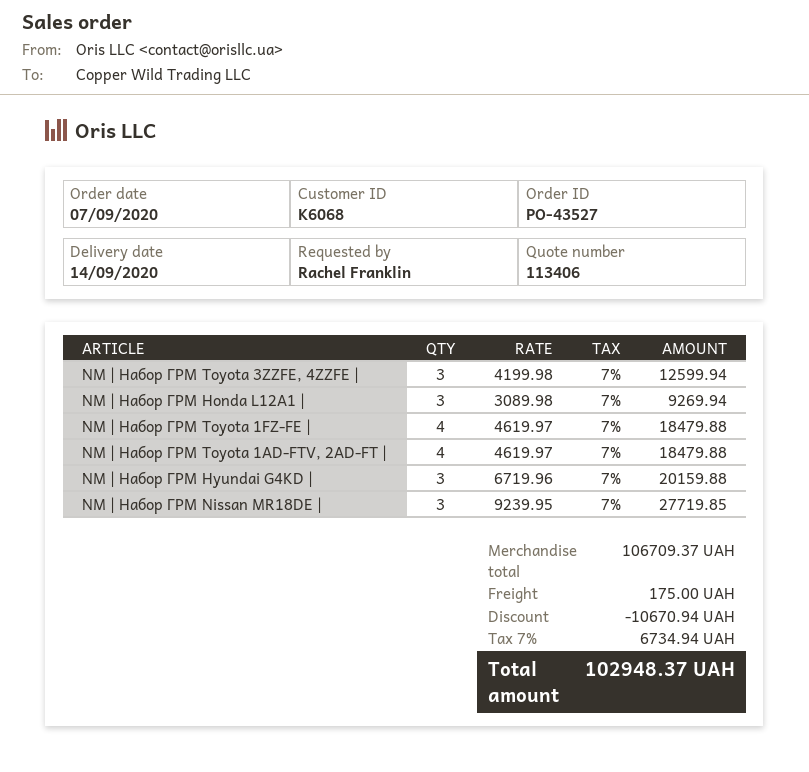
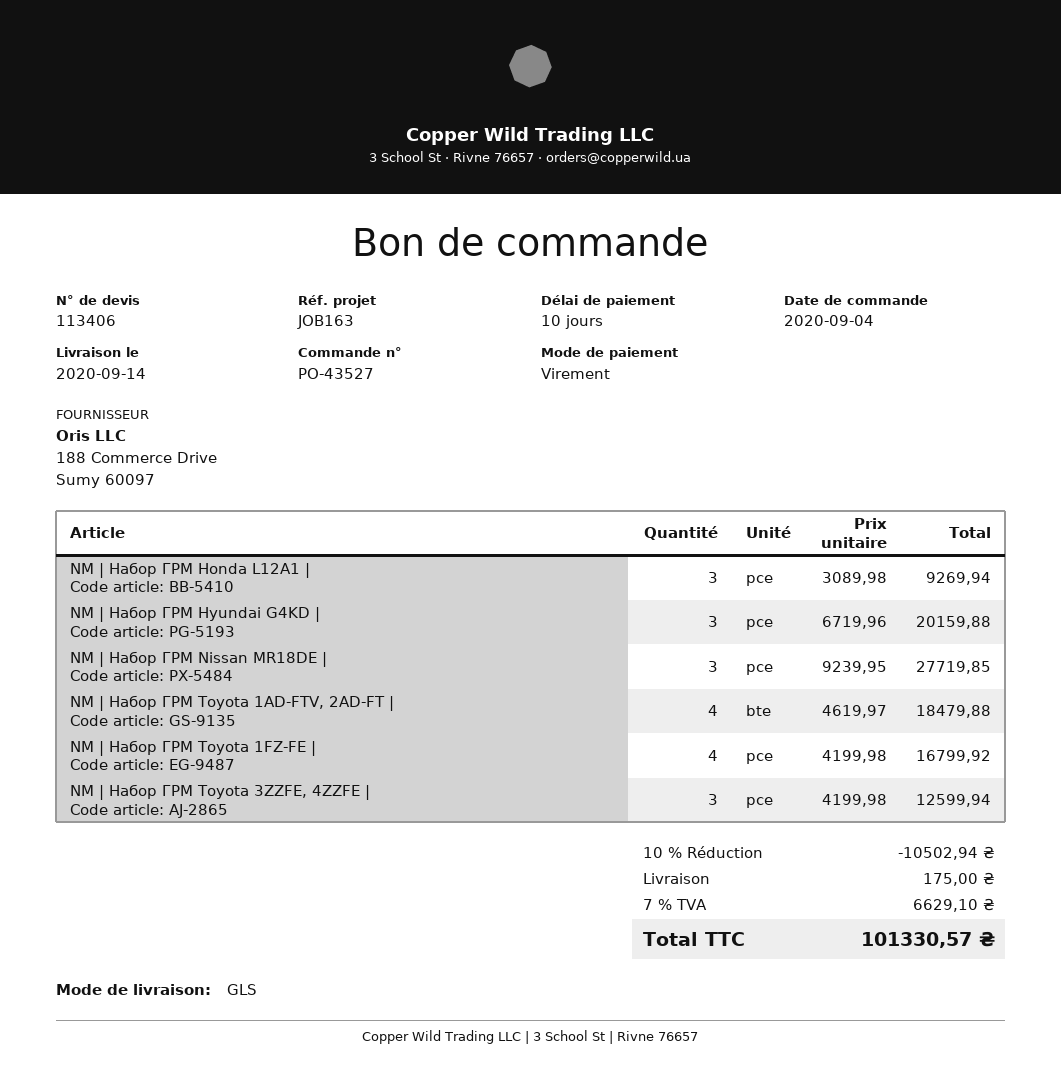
order date: 2020-09-07 -> 2020-09-04
NM | Набор ГРМ Toyota 1FZ-FE |: 4 x 4619.97 = 18479.88 -> 4 x 4199.98 = 16799.92
discount: 10670.94 -> 10502.94
tax: 7% = 6734.94 -> 7% = 6629.10
total: 102948.37 -> 101330.57

